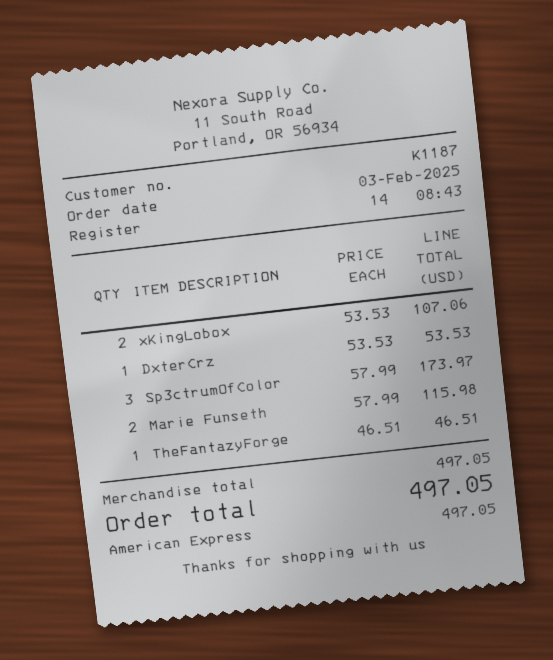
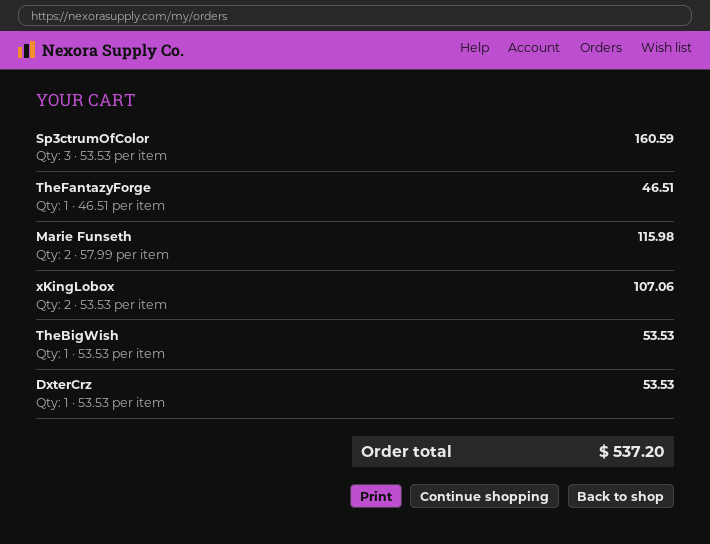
Sp3ctrumOfColor: 3 x 57.99 = 173.97 -> 3 x 53.53 = 160.59
TheBigWish: none -> 1 x 53.53 = 53.53
total: 497.05 -> 537.20

